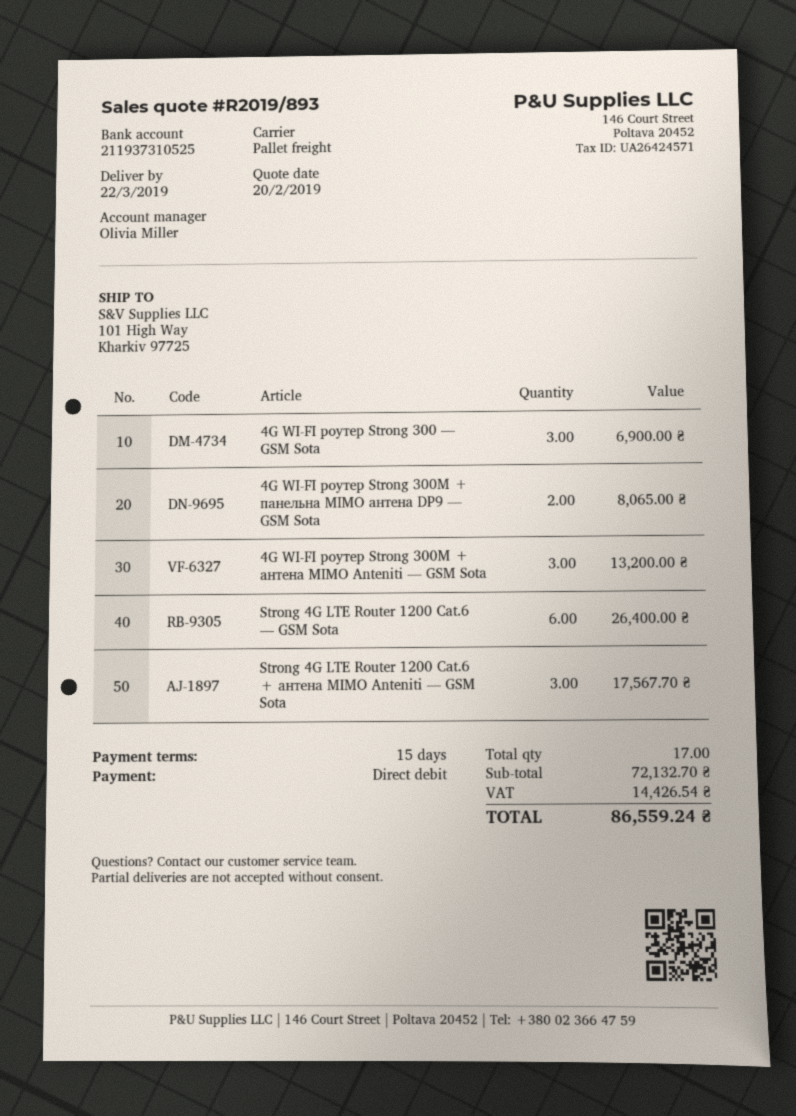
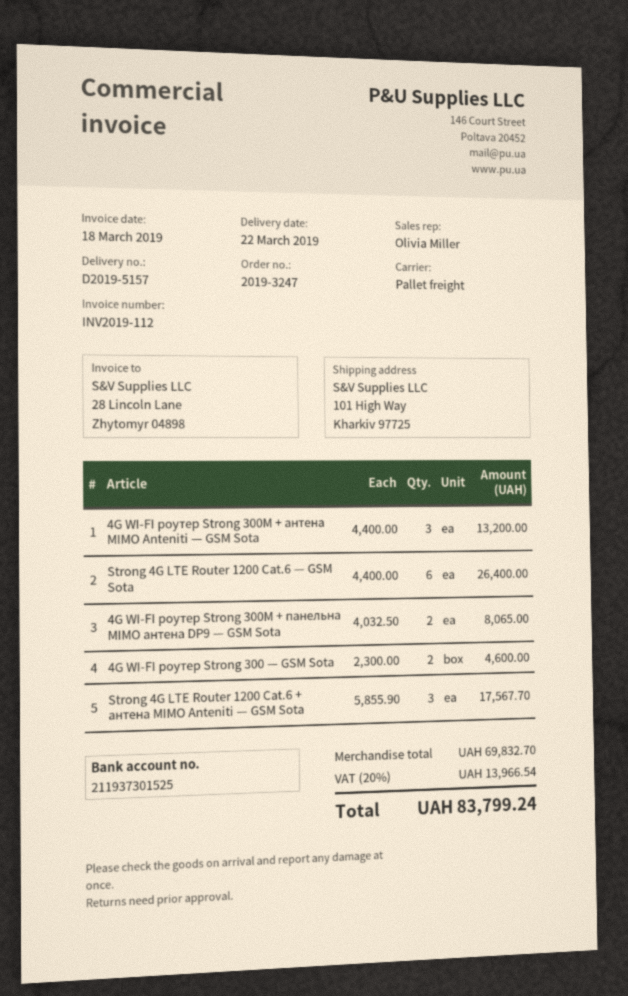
bank account: 211937310525 -> 211937301525
4G WI-FI роутер Strong 300 — GSM Sota: 3 for 6900.00 -> 2 for 4600.00
subtotal: 72132.70 -> 69832.70
tax: 14426.54 -> 13966.54
total: 86559.24 -> 83799.24

